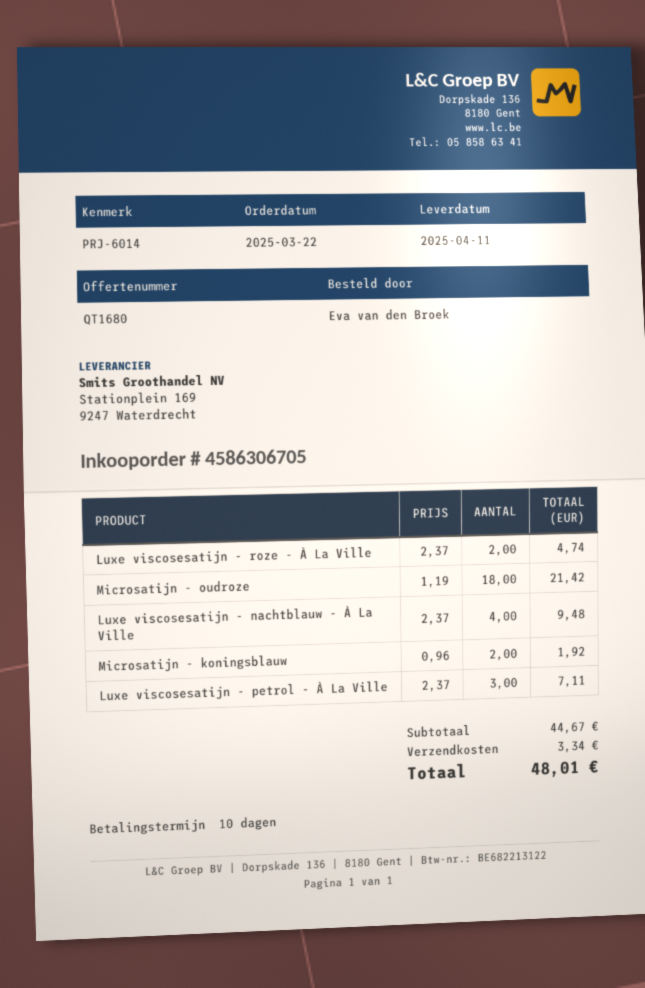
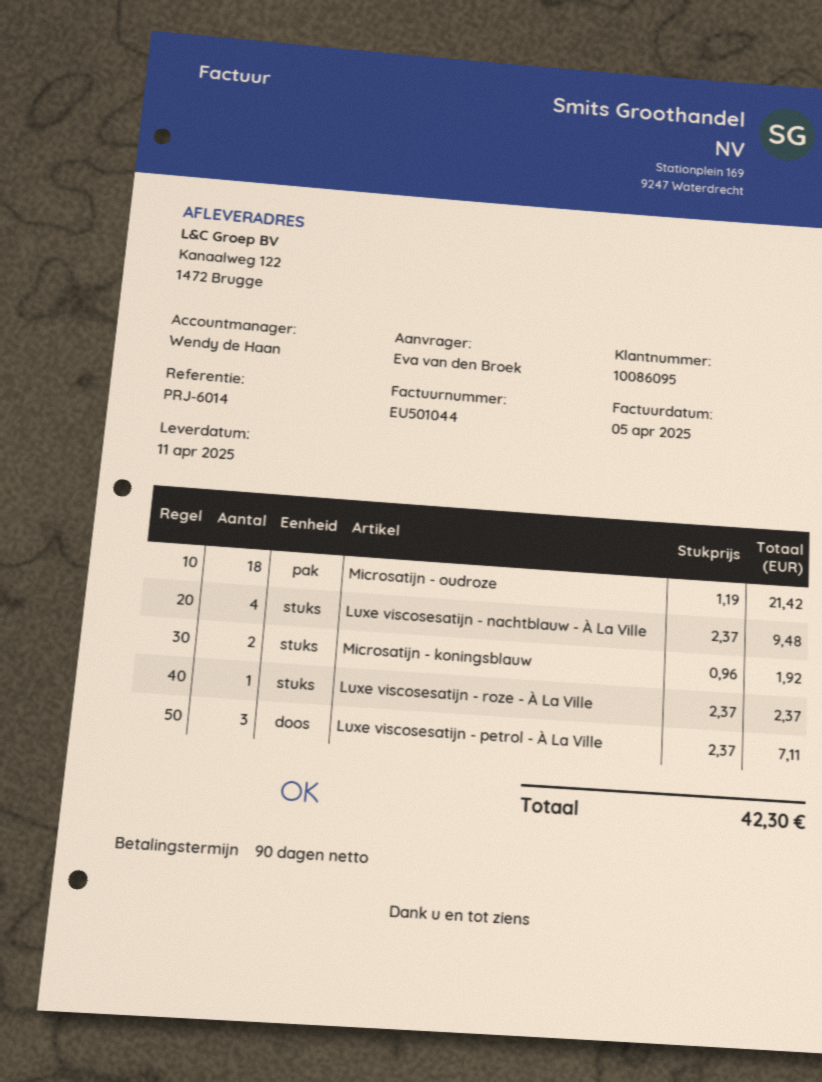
payment terms: 10 days -> 90 days
Luxe viscosesatijn - roze - À La Ville: 2 x 2.37 = 4.74 -> 1 x 2.37 = 2.37
shipping: 3.34 -> none
total: 48.01 -> 42.30

